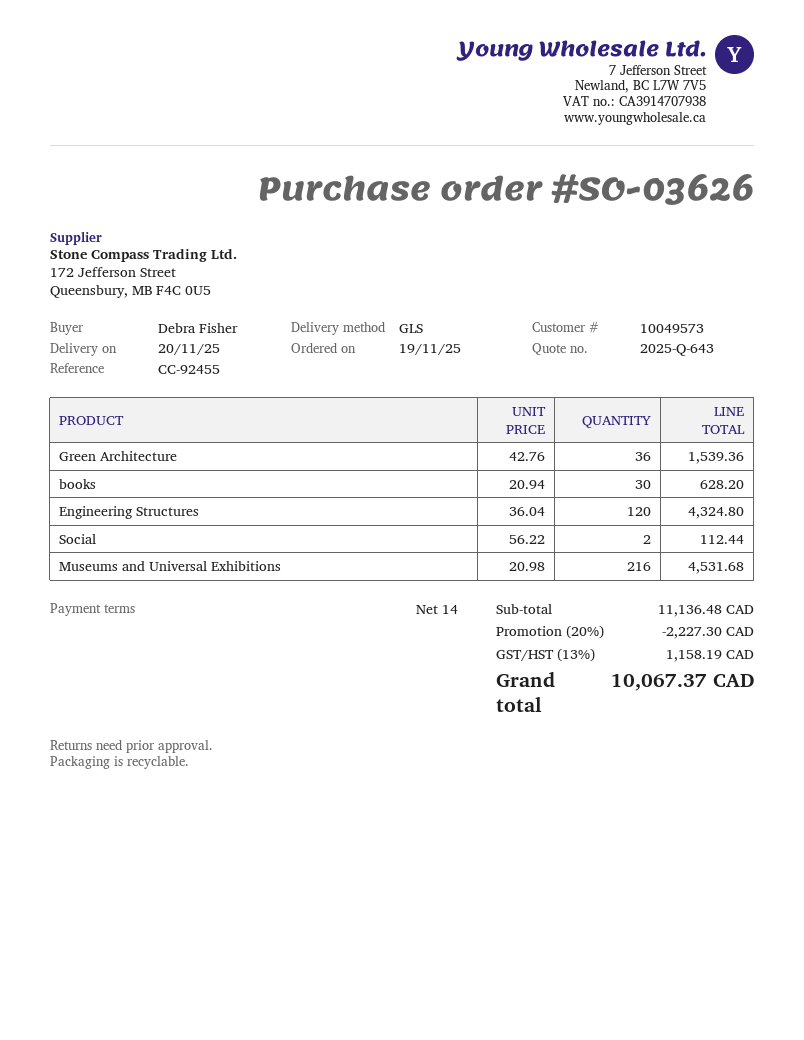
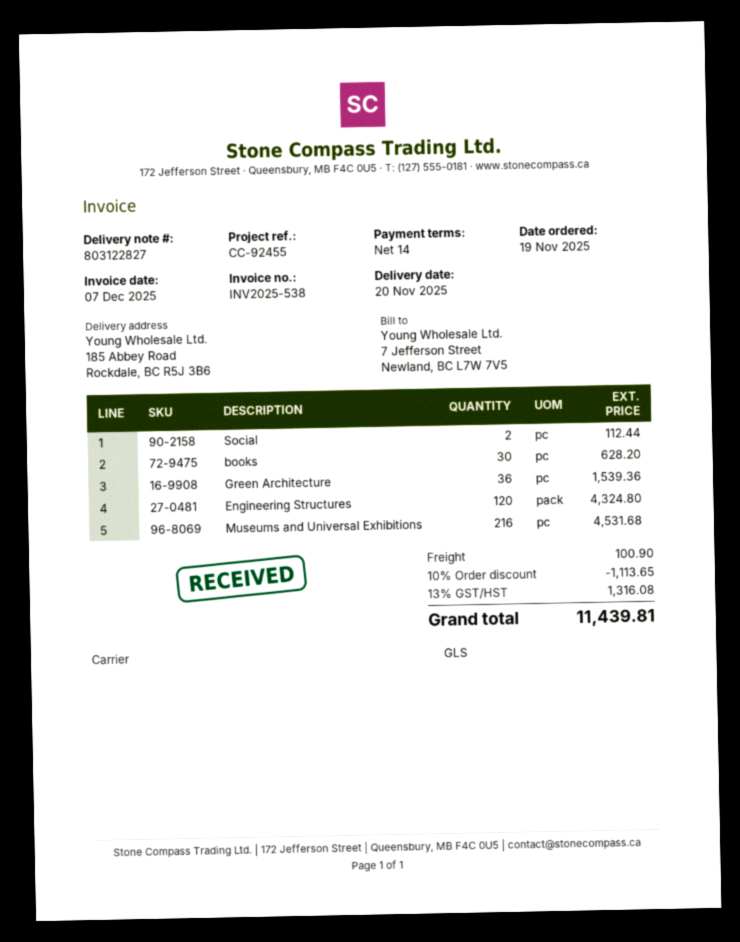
discount: 20% = 2227.30 -> 10% = 1113.65
shipping: none -> 100.90
tax: 13% = 1158.19 -> 13% = 1316.08
total: 10067.37 -> 11439.81

